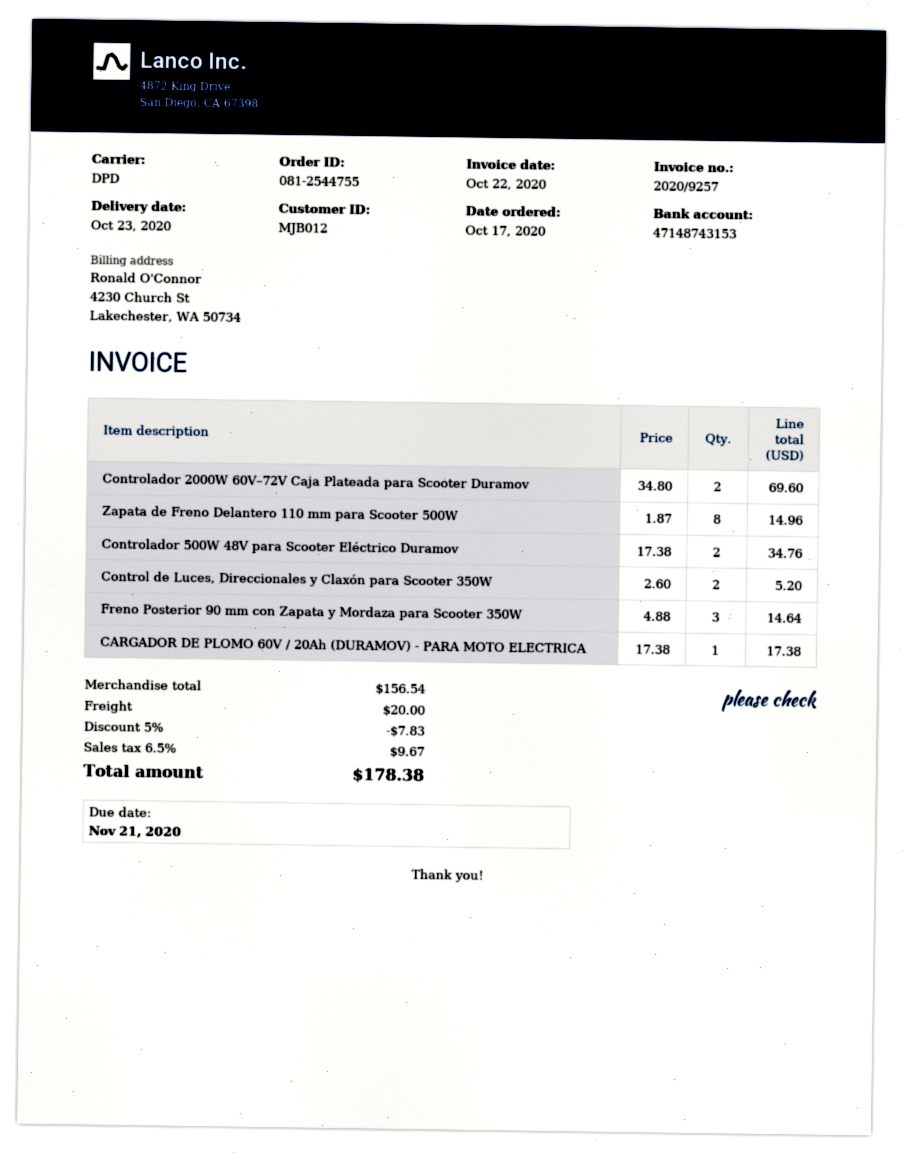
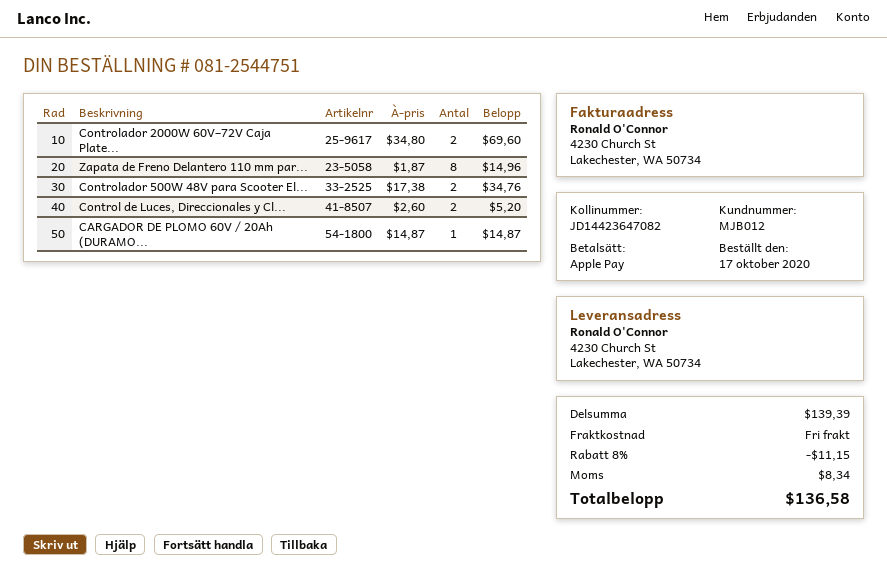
order number: 081-2544755 -> 081-2544751
Freno Posterior 90 mm con Zapata y Mordaza para Scooter 350W: 3 x 4.88 = 14.64 -> none
CARGADOR DE PLOMO 60V / 20Ah (DURAMOV) - PARA MOTO ELECTRICA: 1 x 17.38 = 17.38 -> 1 x 14.87 = 14.87
subtotal: 156.54 -> 139.39
discount: 5% = 7.83 -> 8% = 11.15
shipping: 20.00 -> 0.00
tax: 9.67 -> 8.34
total: 178.38 -> 136.58

